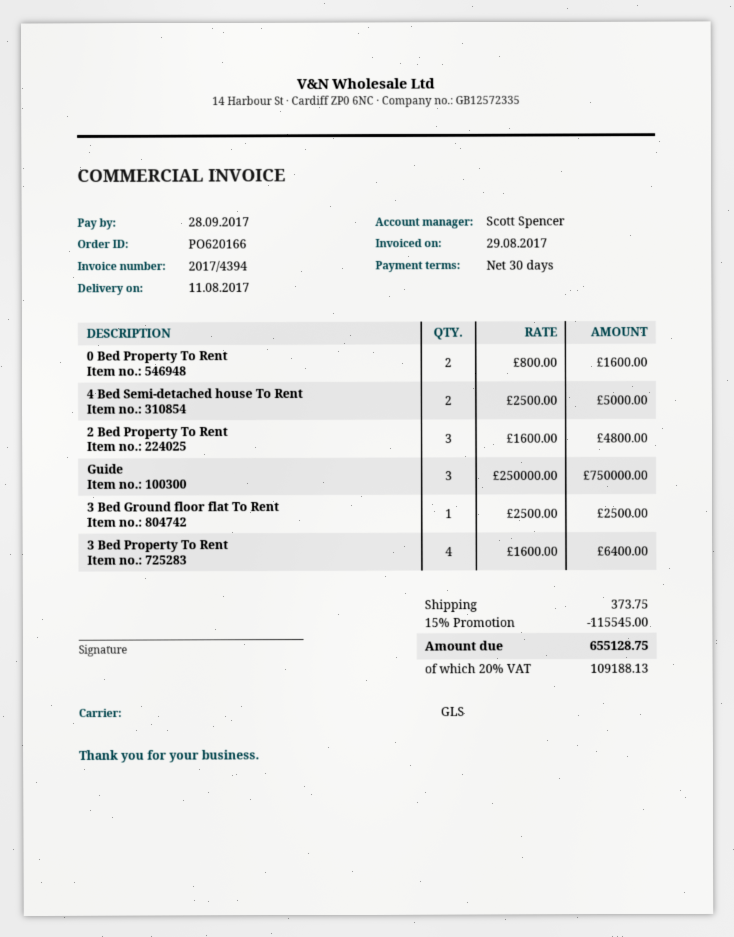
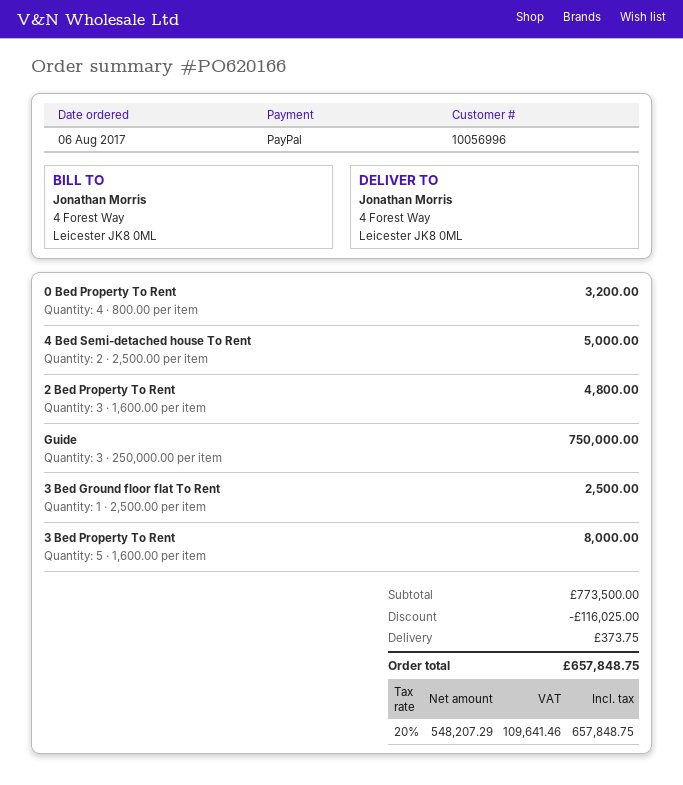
0 Bed Property To Rent: 2 x 800.00 = 1600.00 -> 4 x 800.00 = 3200.00
3 Bed Property To Rent: 4 x 1600.00 = 6400.00 -> 5 x 1600.00 = 8000.00
discount: 115545.00 -> 116025.00
tax: 20% = 109188.13 -> 20% = 109641.46
total: 655128.75 -> 657848.75

